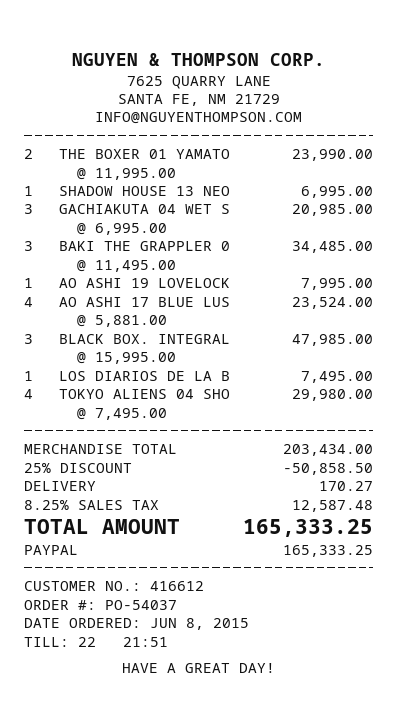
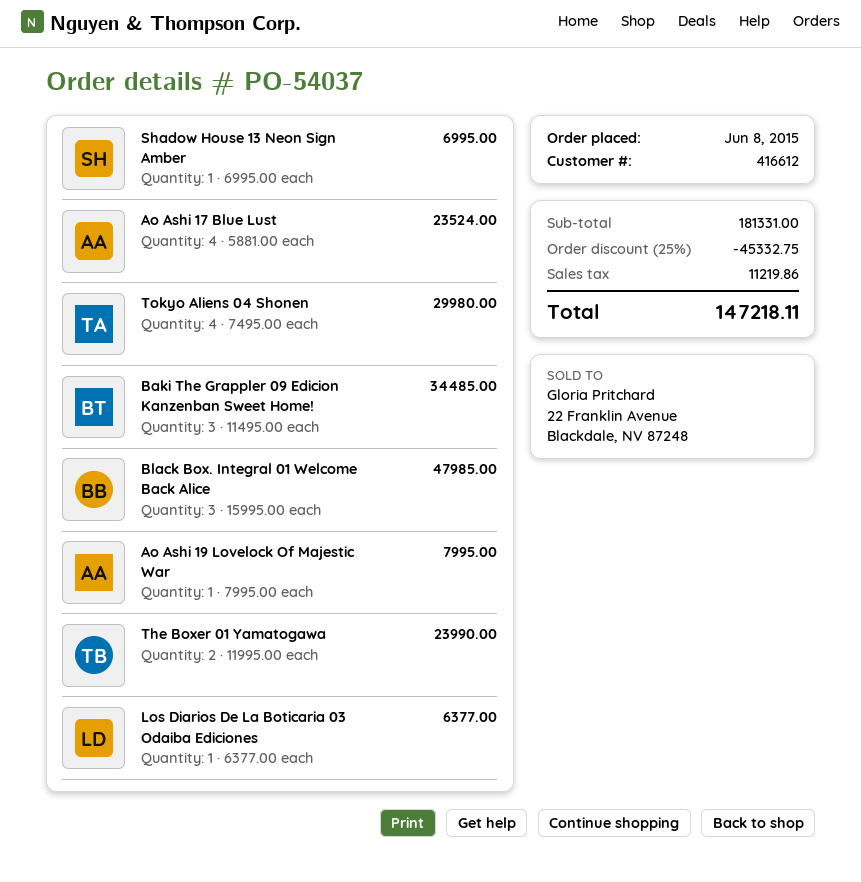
GACHIAKUTA 04 WET S: 3 x 6995.00 = 20985.00 -> none
LOS DIARIOS DE LA B: 1 x 7495.00 = 7495.00 -> 1 x 6377.00 = 6377.00
subtotal: 203434.00 -> 181331.00
discount: 25% = 50858.50 -> 25% = 45332.75
shipping: 170.27 -> none
tax: 12587.48 -> 11219.86
total: 165333.25 -> 147218.11

